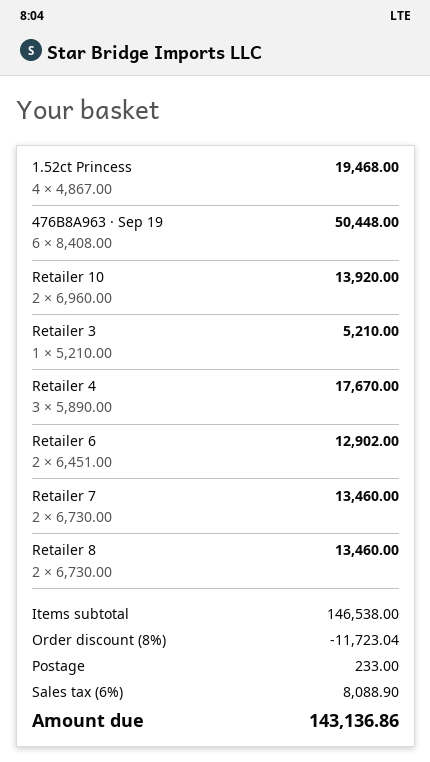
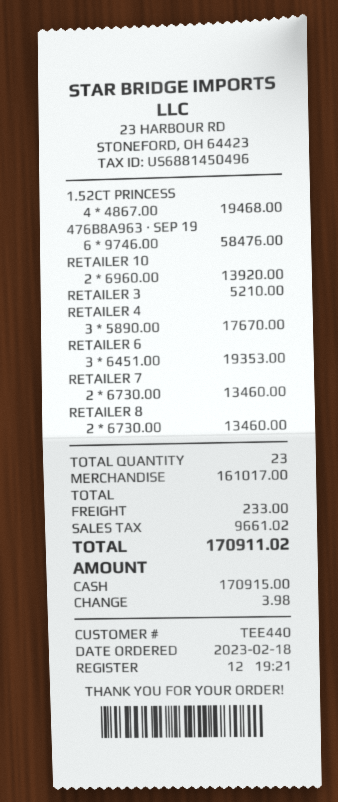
476B8A963 · Sep 19: 6 x 8408.00 = 50448.00 -> 6 x 9746.00 = 58476.00
Retailer 6: 2 x 6451.00 = 12902.00 -> 3 x 6451.00 = 19353.00
subtotal: 146538.00 -> 161017.00
discount: 8% = 11723.04 -> none
tax: 8088.90 -> 9661.02
total: 143136.86 -> 170911.02

